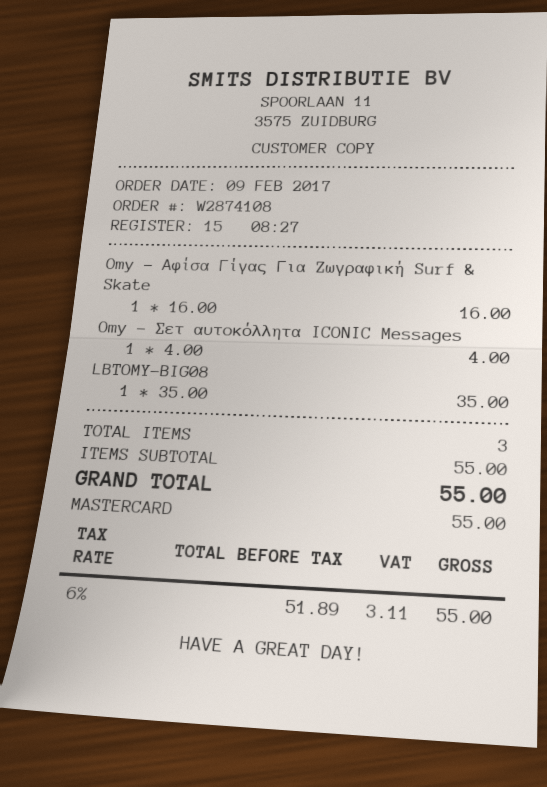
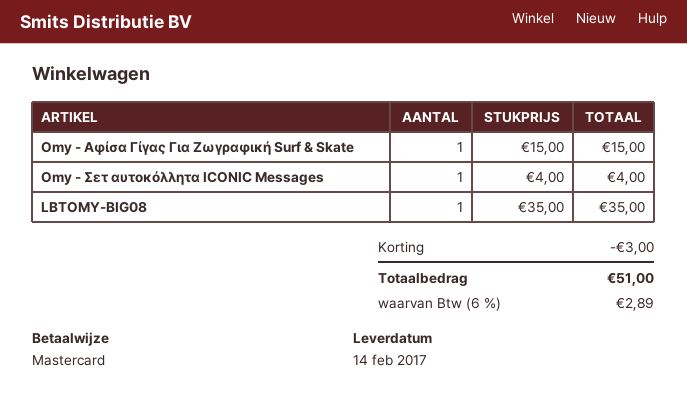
Omy - Αφίσα Γίγας Για Ζωγραφική Surf & Skate: 1 x 16.00 = 16.00 -> 1 x 15.00 = 15.00
discount: none -> 3.00
tax: 6% = 3.11 -> 6% = 2.89
total: 55.00 -> 51.00

